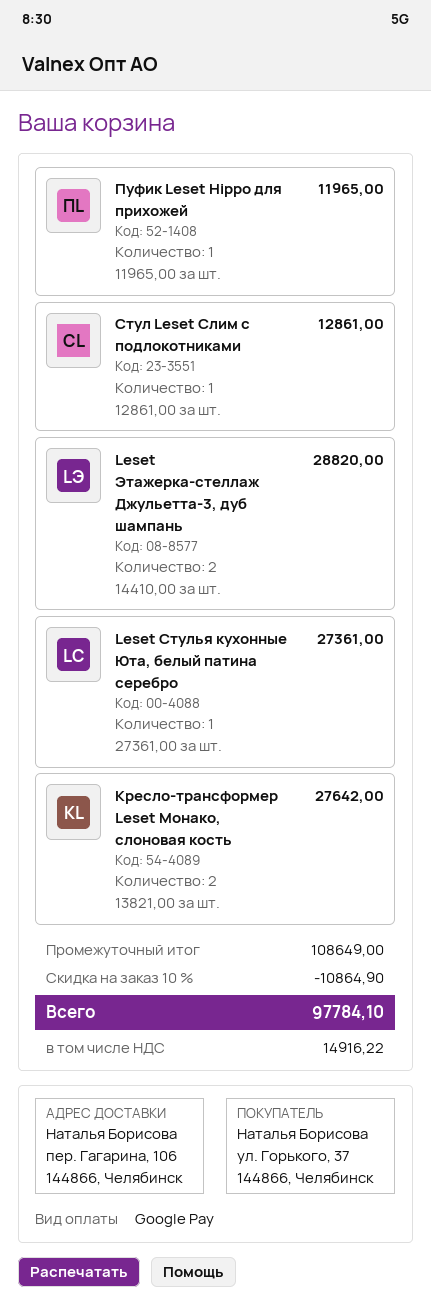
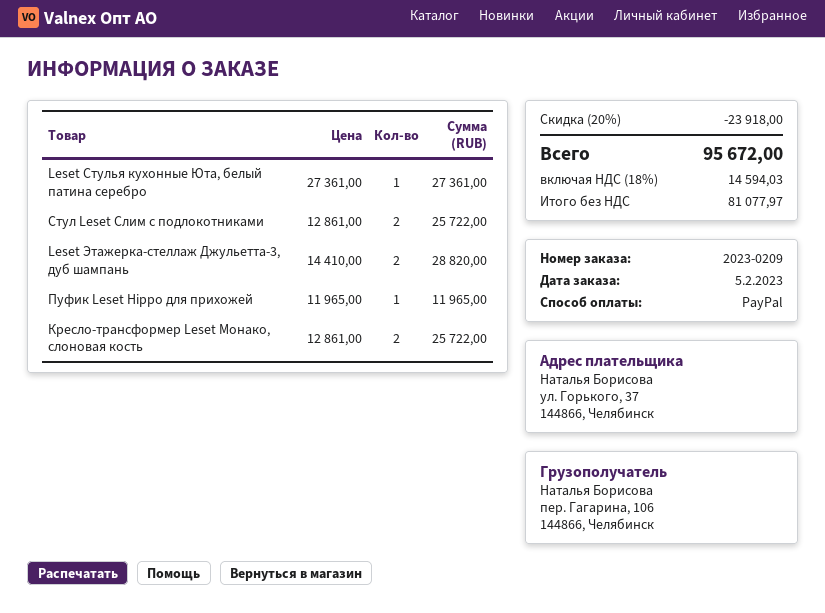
payment method: Google Pay -> PayPal
Стул Leset Слим с подлокотниками: 1 x 12861.00 = 12861.00 -> 2 x 12861.00 = 25722.00
Кресло-трансформер Leset Монако, слоновая кость: 2 x 13821.00 = 27642.00 -> 2 x 12861.00 = 25722.00
discount: 10% = 10864.90 -> 20% = 23918.00
tax: 14916.22 -> 14594.03
total: 97784.10 -> 95672.00

